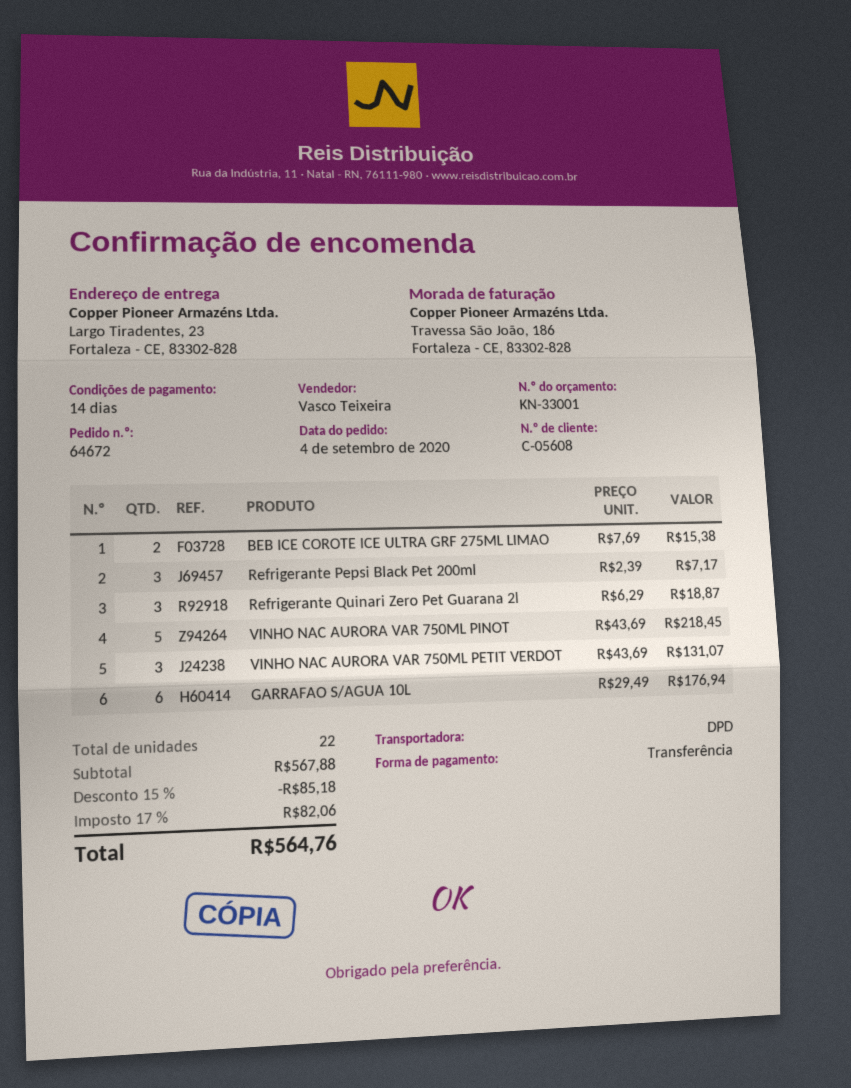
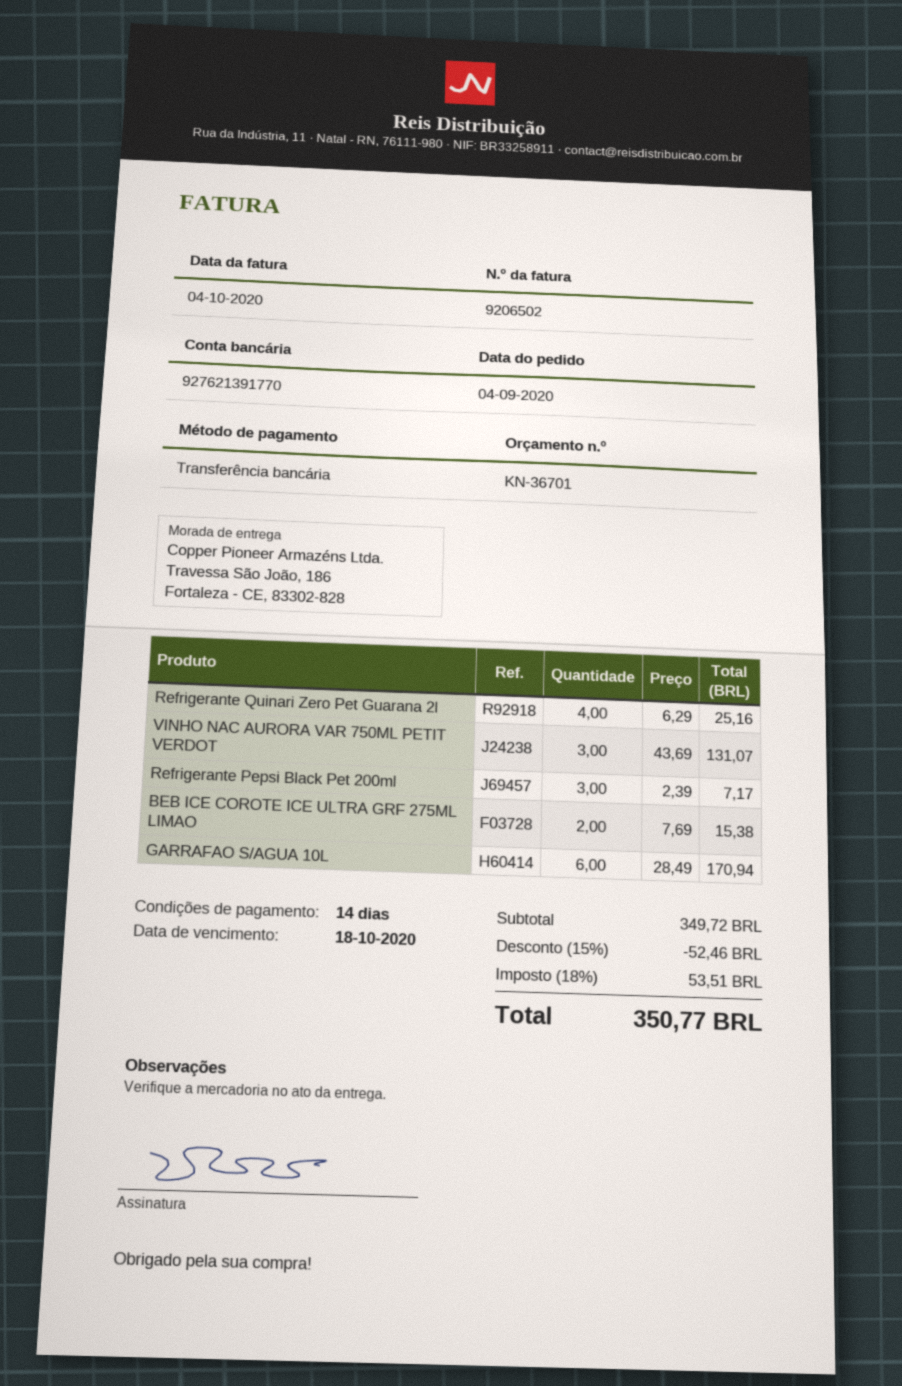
quote number: KN-33001 -> KN-36701
ship to: Largo Tiradentes, 23, Fortaleza - CE, 83302-828 -> Travessa São João, 186, Fortaleza - CE, 83302-828
Refrigerante Quinari Zero Pet Guarana 2l: 3 x 6.29 = 18.87 -> 4 x 6.29 = 25.16
VINHO NAC AURORA VAR 750ML PINOT: 5 x 43.69 = 218.45 -> none
GARRAFAO S/AGUA 10L: 6 x 29.49 = 176.94 -> 6 x 28.49 = 170.94
subtotal: 567.88 -> 349.72
discount: 15% = 85.18 -> 15% = 52.46
tax: 17% = 82.06 -> 18% = 53.51
total: 564.76 -> 350.77

